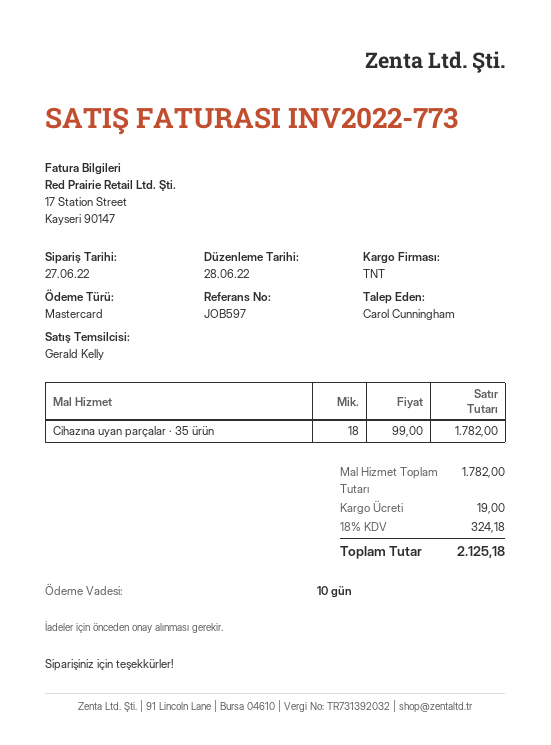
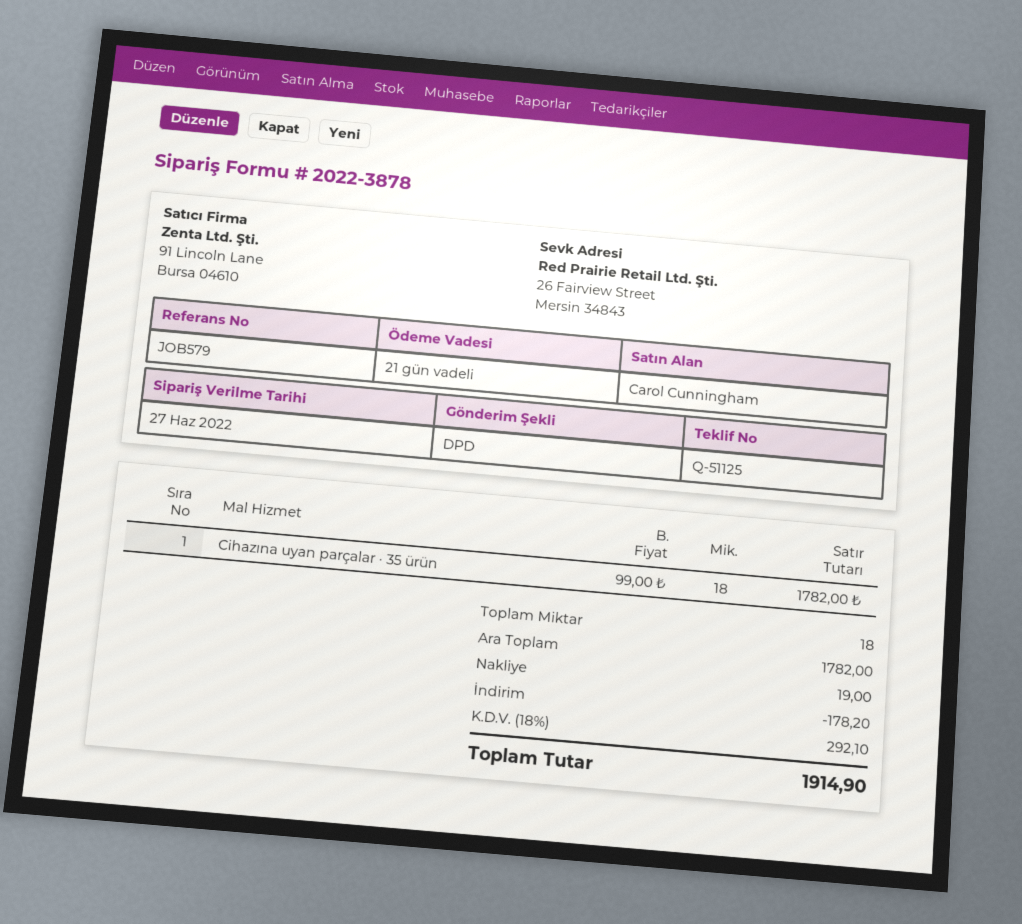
payment terms: 10 days -> 21 days
reference: JOB597 -> JOB579
shipping method: TNT -> DPD
discount: none -> 178.20
tax: 18% = 324.18 -> 18% = 292.10
total: 2125.18 -> 1914.90

